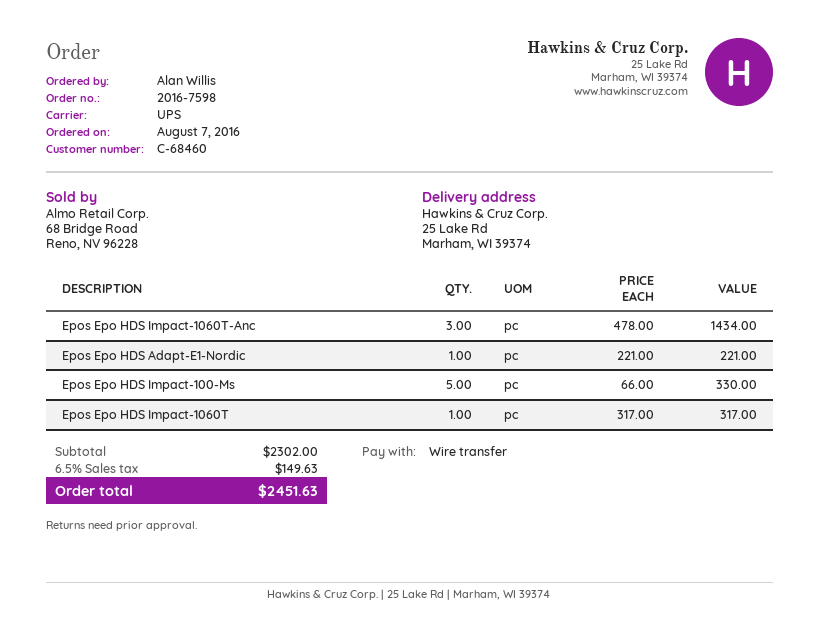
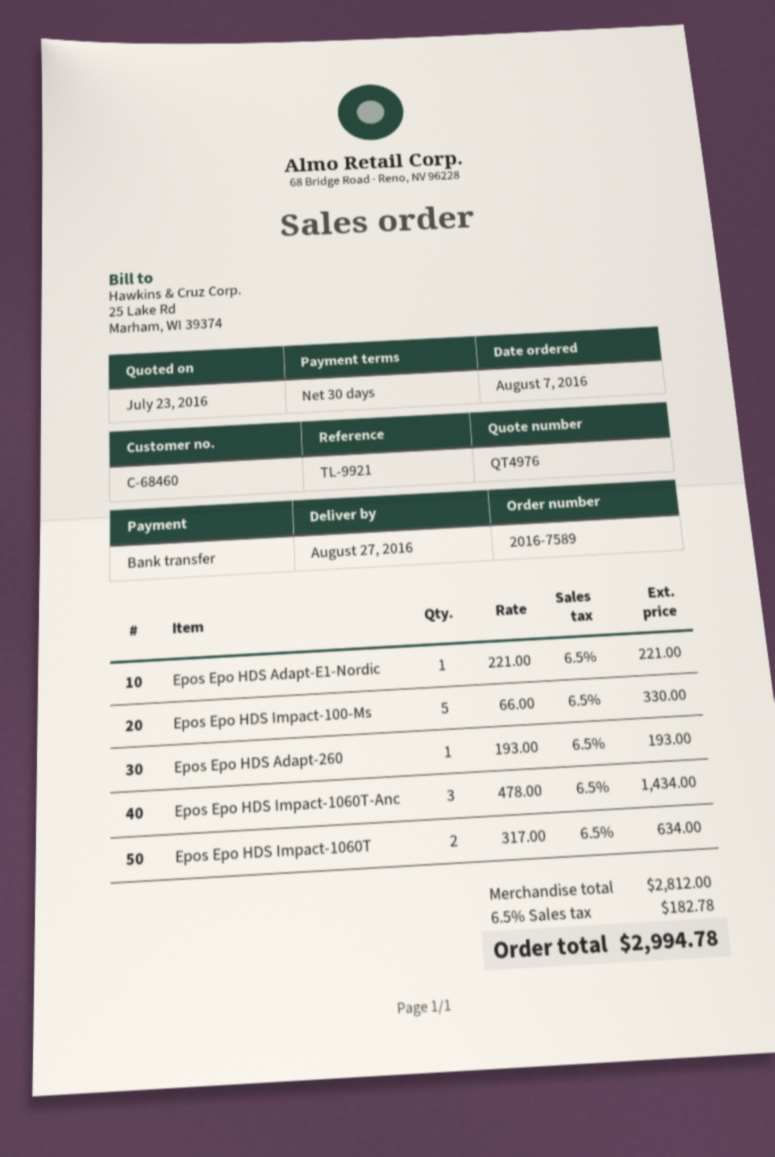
order number: 2016-7598 -> 2016-7589
Epos Epo HDS Impact-1060T: 1 x 317.00 = 317.00 -> 2 x 317.00 = 634.00
Epos Epo HDS Adapt-260: none -> 1 x 193.00 = 193.00
subtotal: 2302.00 -> 2812.00
tax: 6.5% = 149.63 -> 6.5% = 182.78
total: 2451.63 -> 2994.78

